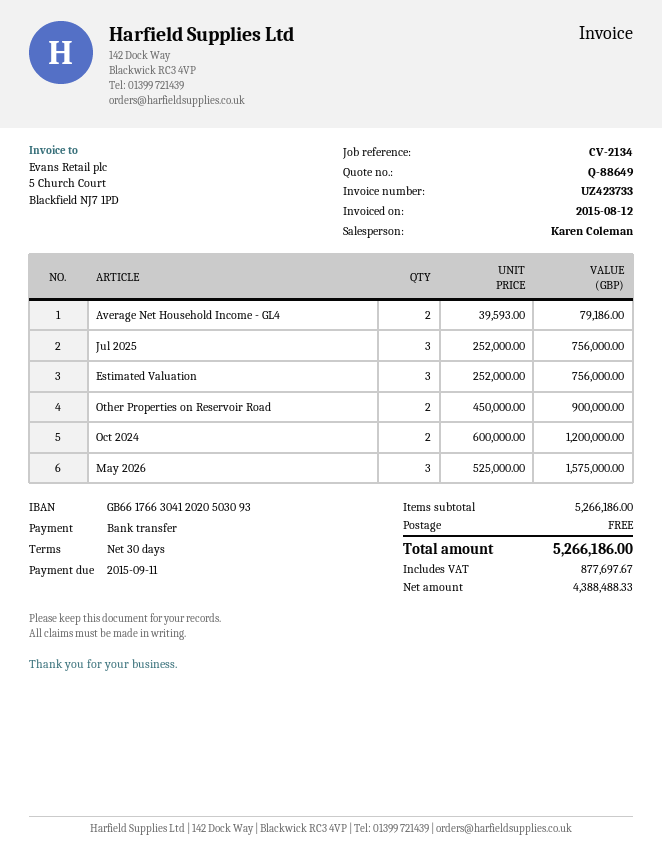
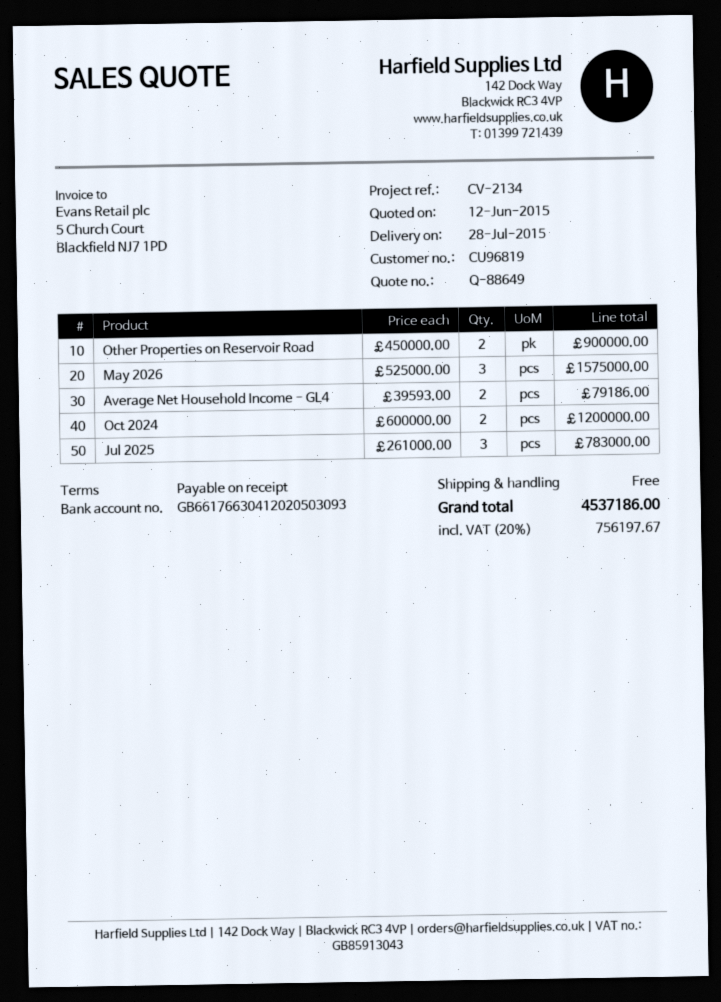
payment terms: 30 days -> on receipt
Jul 2025: 3 x 252000.00 = 756000.00 -> 3 x 261000.00 = 783000.00
Estimated Valuation: 3 x 252000.00 = 756000.00 -> none
tax: 877697.67 -> 756197.67
total: 5266186.00 -> 4537186.00

